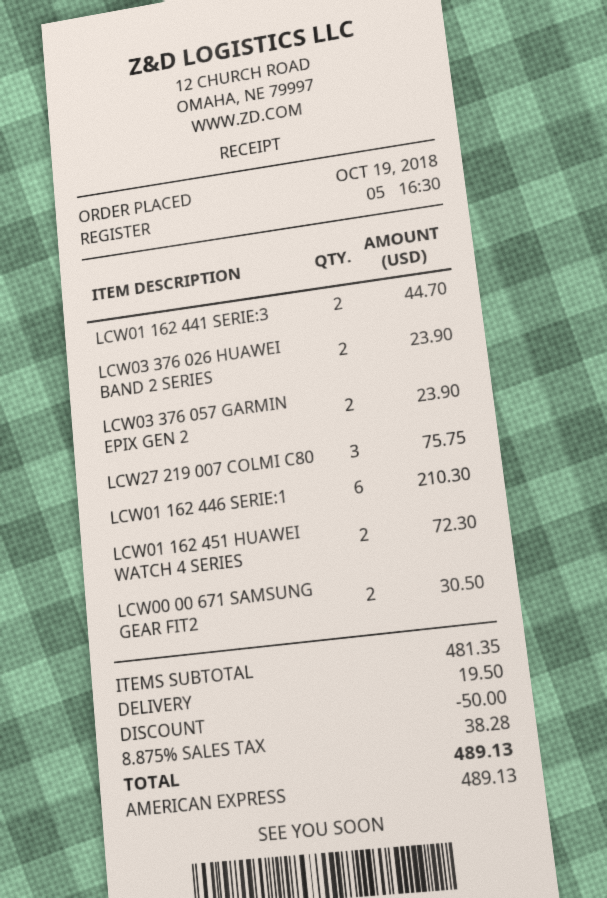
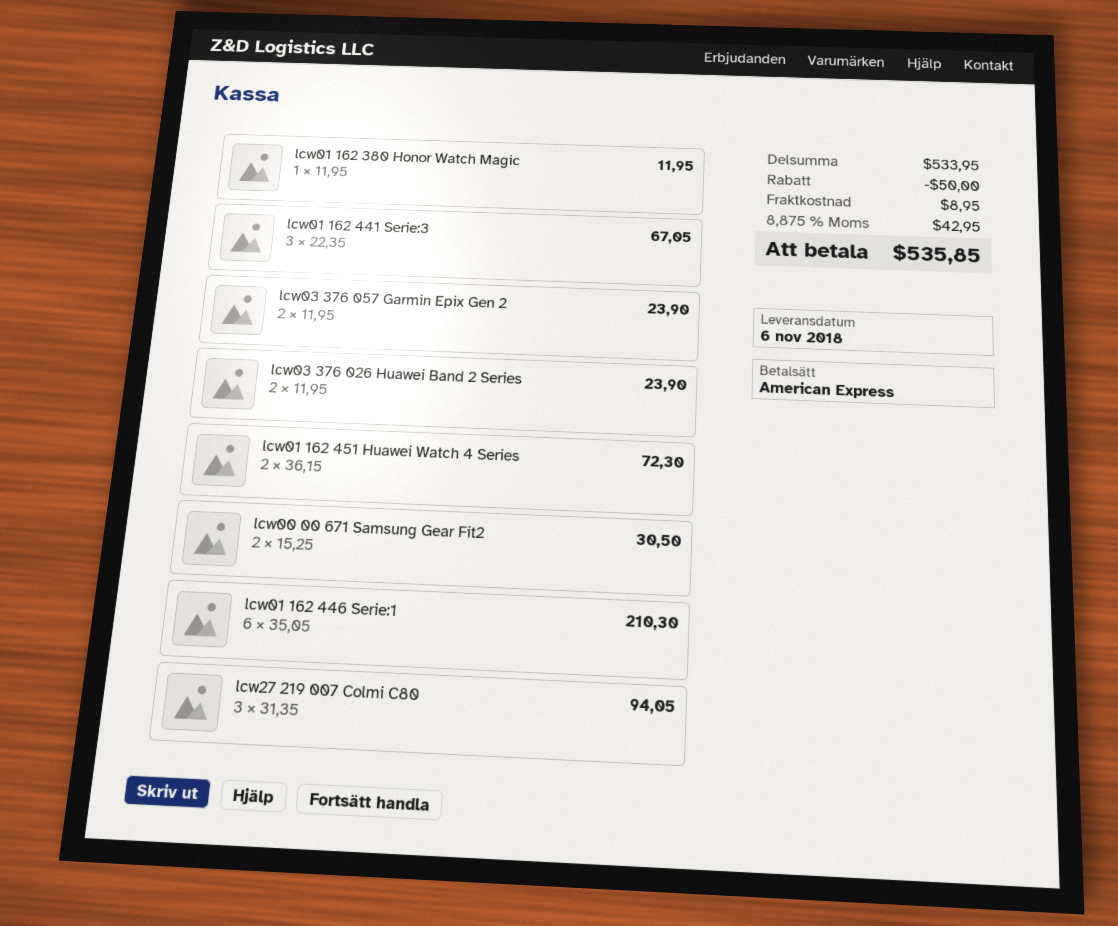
LCW01 162 441 SERIE:3: 2 for 44.70 -> 3 for 67.05
LCW27 219 007 COLMI C80: 3 for 75.75 -> 3 for 94.05
lcw01 162 380 Honor Watch Magic: none -> 1 for 11.95
subtotal: 481.35 -> 533.95
shipping: 19.50 -> 8.95
tax: 8.875% = 38.28 -> 8.875% = 42.95
total: 489.13 -> 535.85

